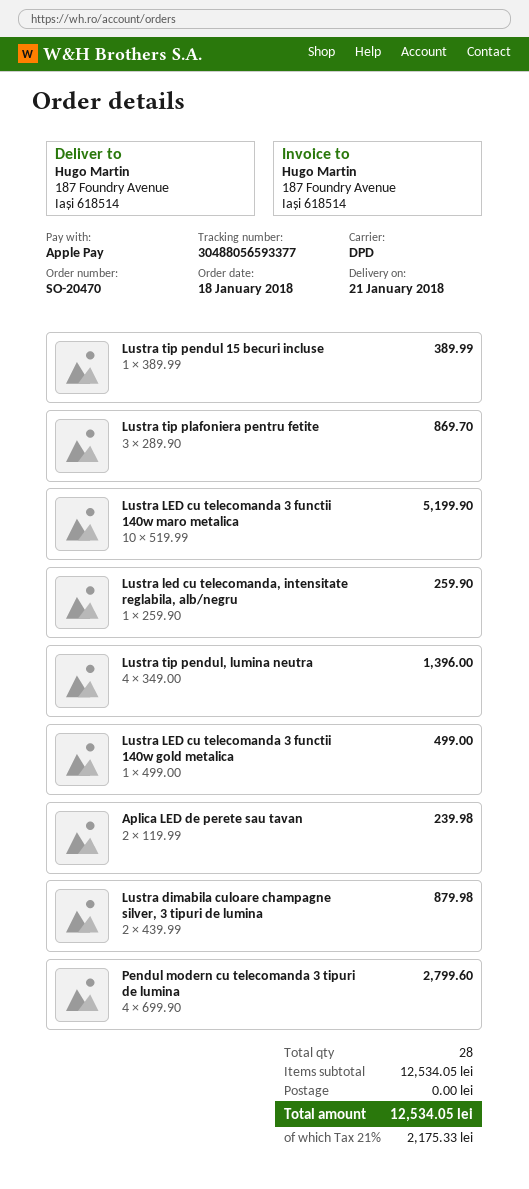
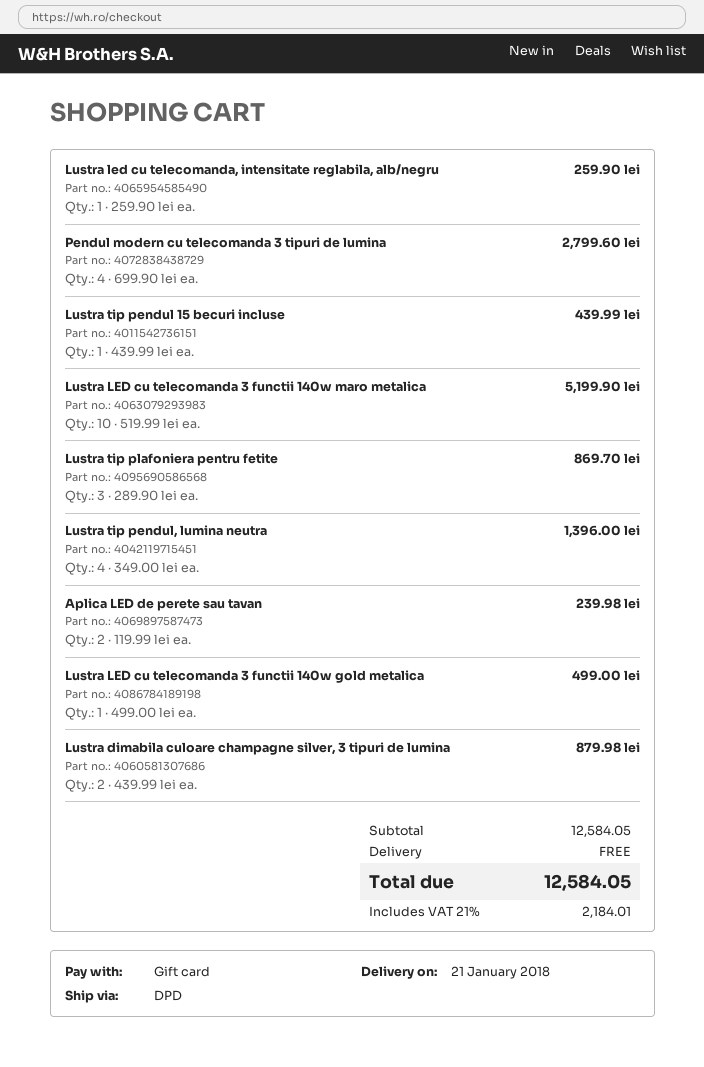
payment method: Apple Pay -> gift card
Lustra tip pendul 15 becuri incluse: 1 x 389.99 = 389.99 -> 1 x 439.99 = 439.99
subtotal: 12534.05 -> 12584.05
tax: 21% = 2175.33 -> 21% = 2184.01
total: 12534.05 -> 12584.05

